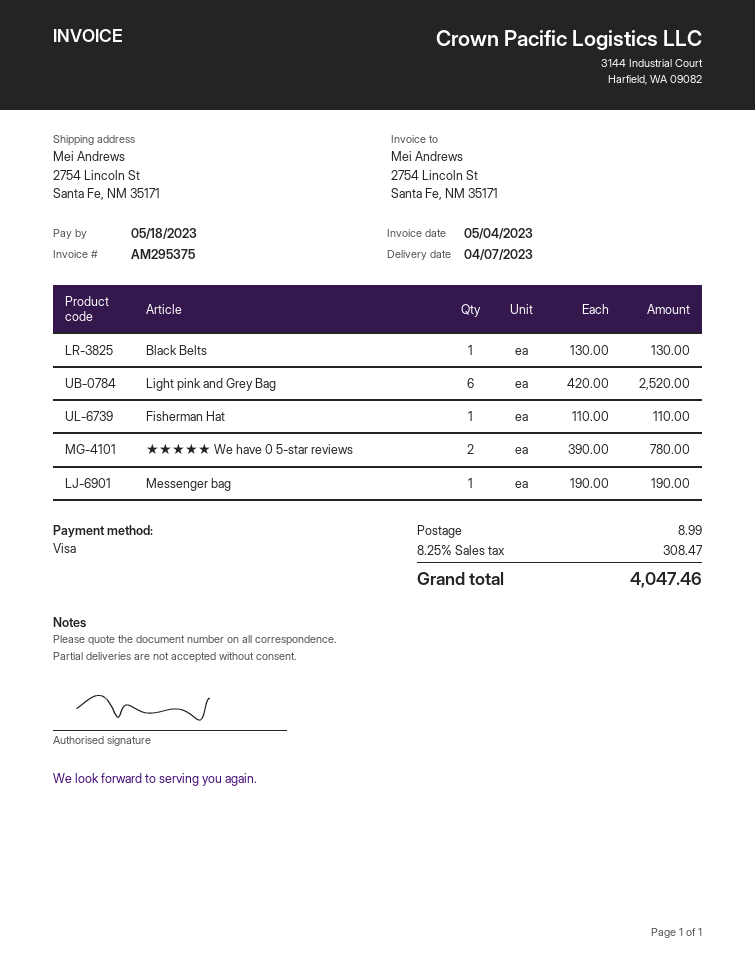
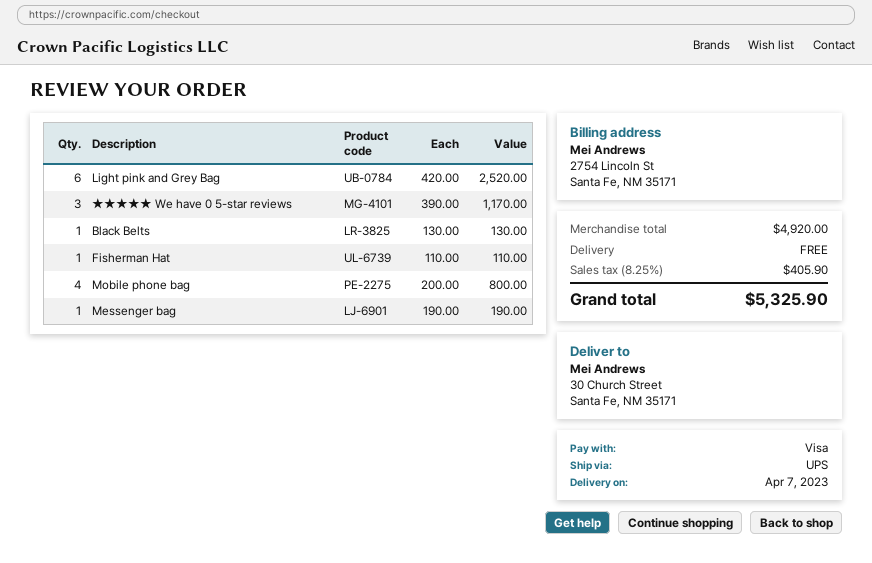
ship to: 2754 Lincoln St, Santa Fe, NM 35171 -> 30 Church Street, Santa Fe, NM 35171
★★★★★ We have 0 5-star reviews: 2 x 390.00 = 780.00 -> 3 x 390.00 = 1170.00
Mobile phone bag: none -> 4 x 200.00 = 800.00
shipping: 8.99 -> 0.00
tax: 8.25% = 308.47 -> 8.25% = 405.90
total: 4047.46 -> 5325.90

